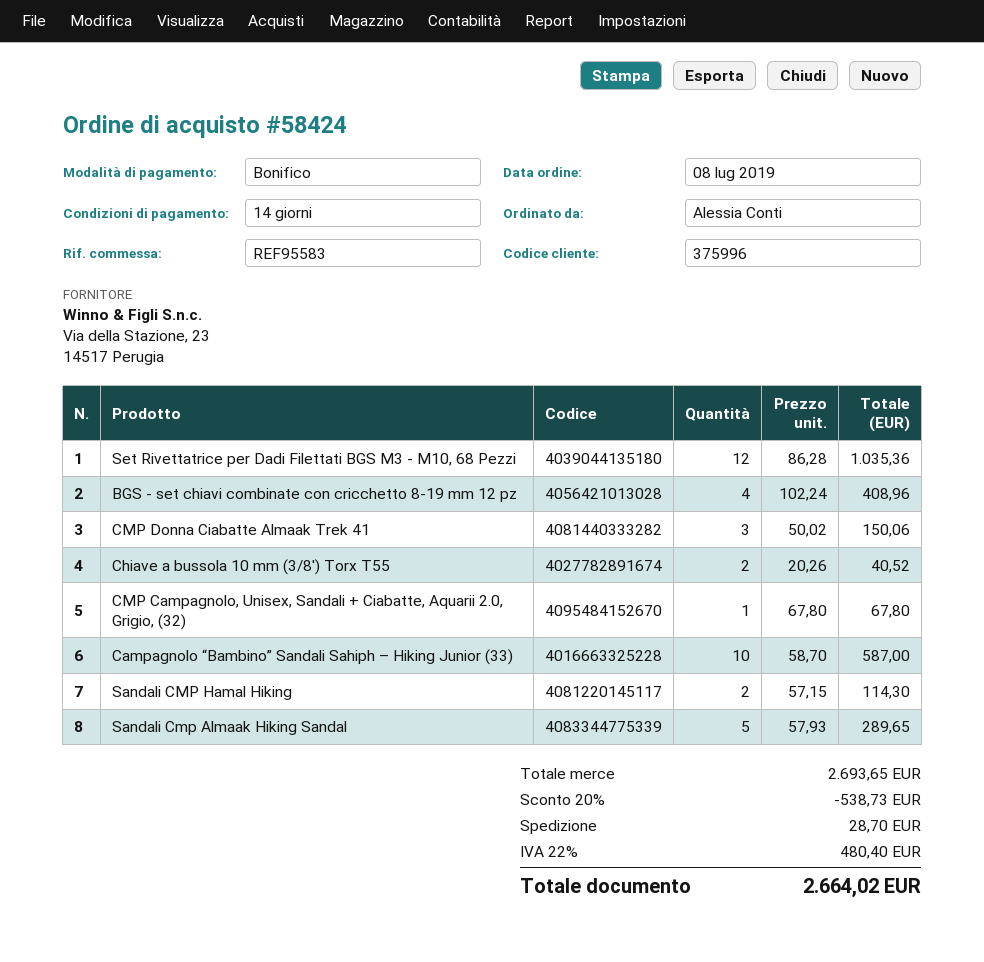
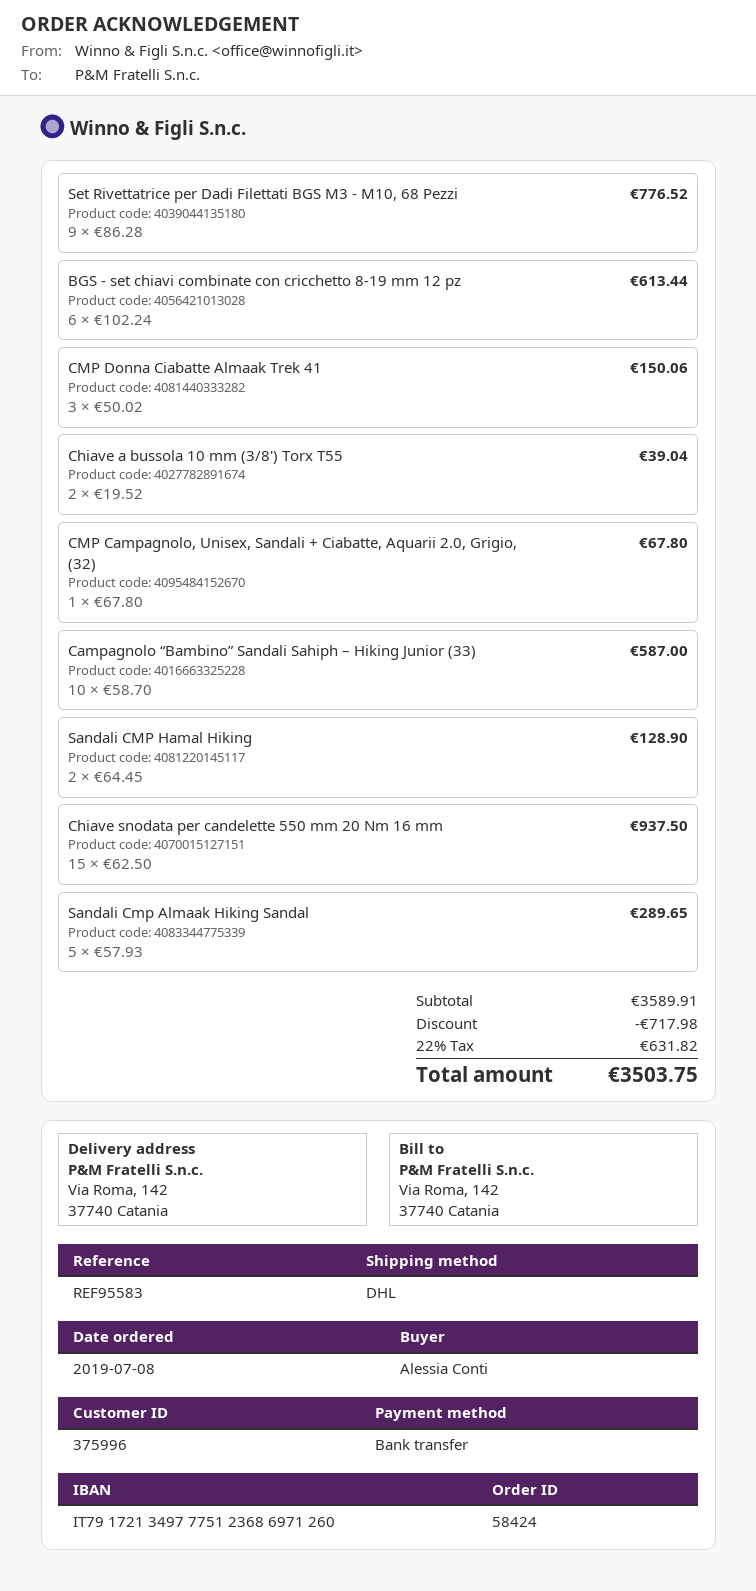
Set Rivettatrice per Dadi Filettati BGS M3 - M10, 68 Pezzi: 12 x 86.28 = 1035.36 -> 9 x 86.28 = 776.52
BGS - set chiavi combinate con cricchetto 8-19 mm 12 pz: 4 x 102.24 = 408.96 -> 6 x 102.24 = 613.44
Chiave a bussola 10 mm (3/8') Torx T55: 2 x 20.26 = 40.52 -> 2 x 19.52 = 39.04
Sandali CMP Hamal Hiking: 2 x 57.15 = 114.30 -> 2 x 64.45 = 128.90
Chiave snodata per candelette 550 mm 20 Nm 16 mm: none -> 15 x 62.50 = 937.50
subtotal: 2693.65 -> 3589.91
discount: 538.73 -> 717.98
shipping: 28.70 -> none
tax: 22% = 480.40 -> 22% = 631.82
total: 2664.02 -> 3503.75

